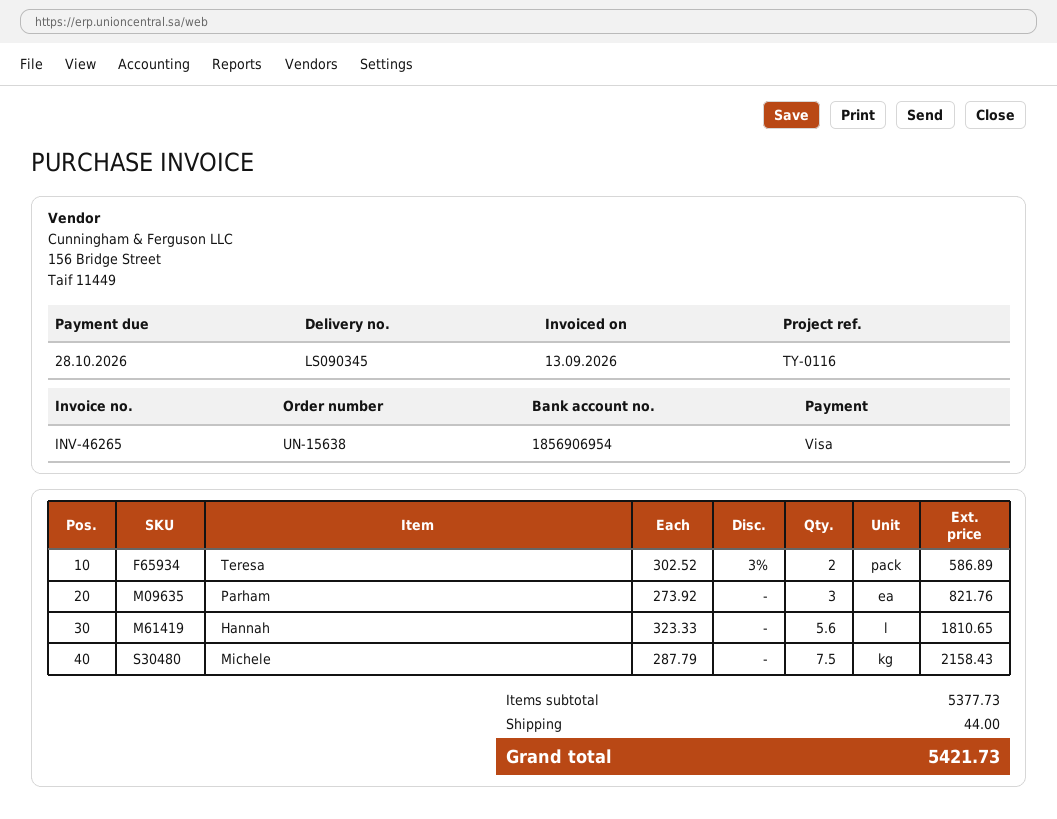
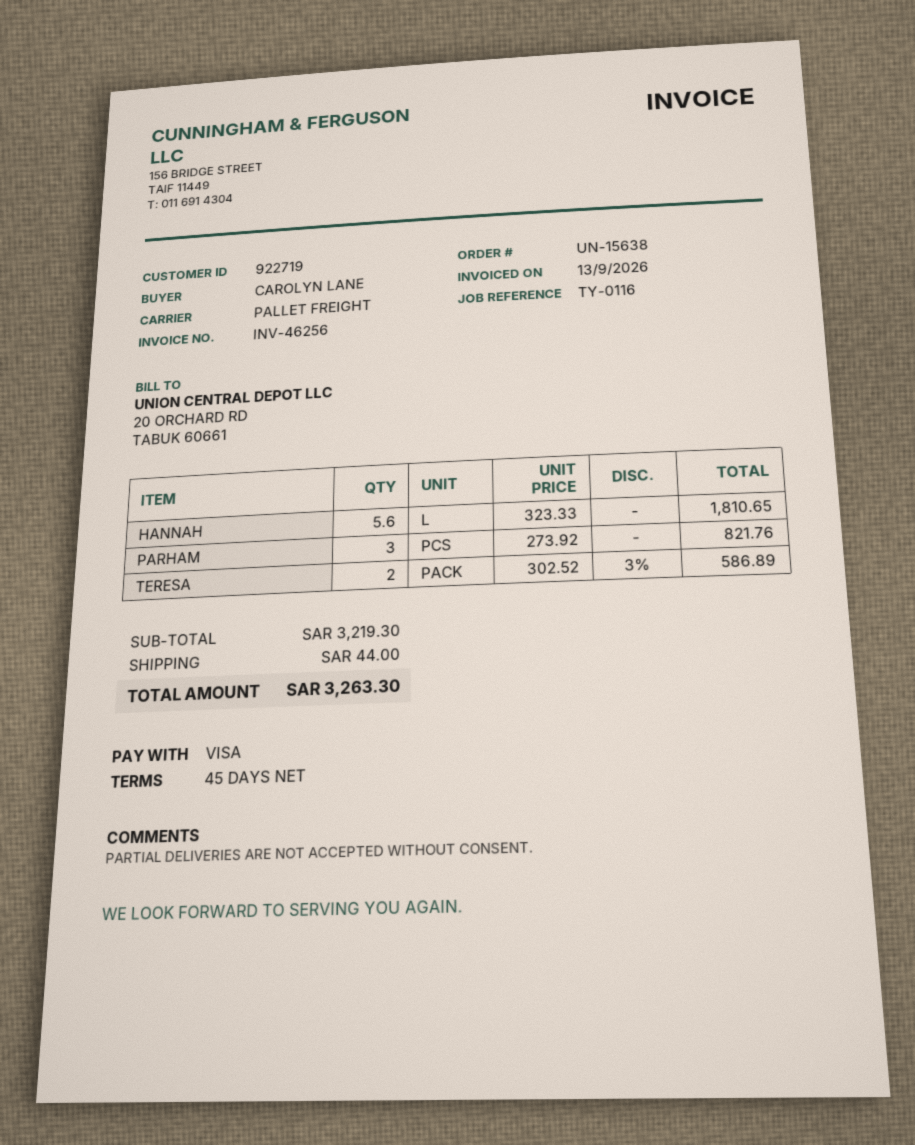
invoice number: INV-46265 -> INV-46256
Michele: 7.5 x 287.79 = 2158.43 -> none
subtotal: 5377.73 -> 3219.30
total: 5421.73 -> 3263.30

